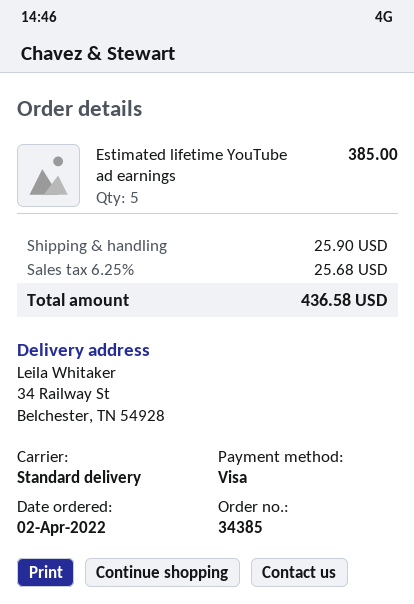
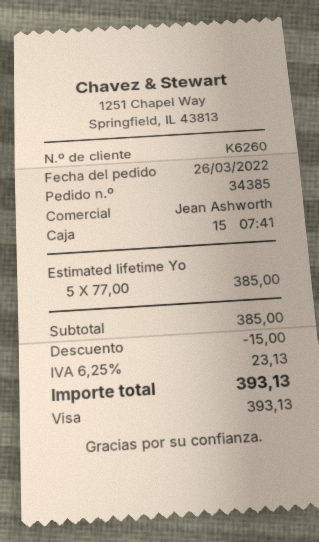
order date: 2022-04-02 -> 2022-03-26
discount: none -> 15.00
shipping: 25.90 -> none
tax: 6.25% = 25.68 -> 6.25% = 23.13
total: 436.58 -> 393.13

